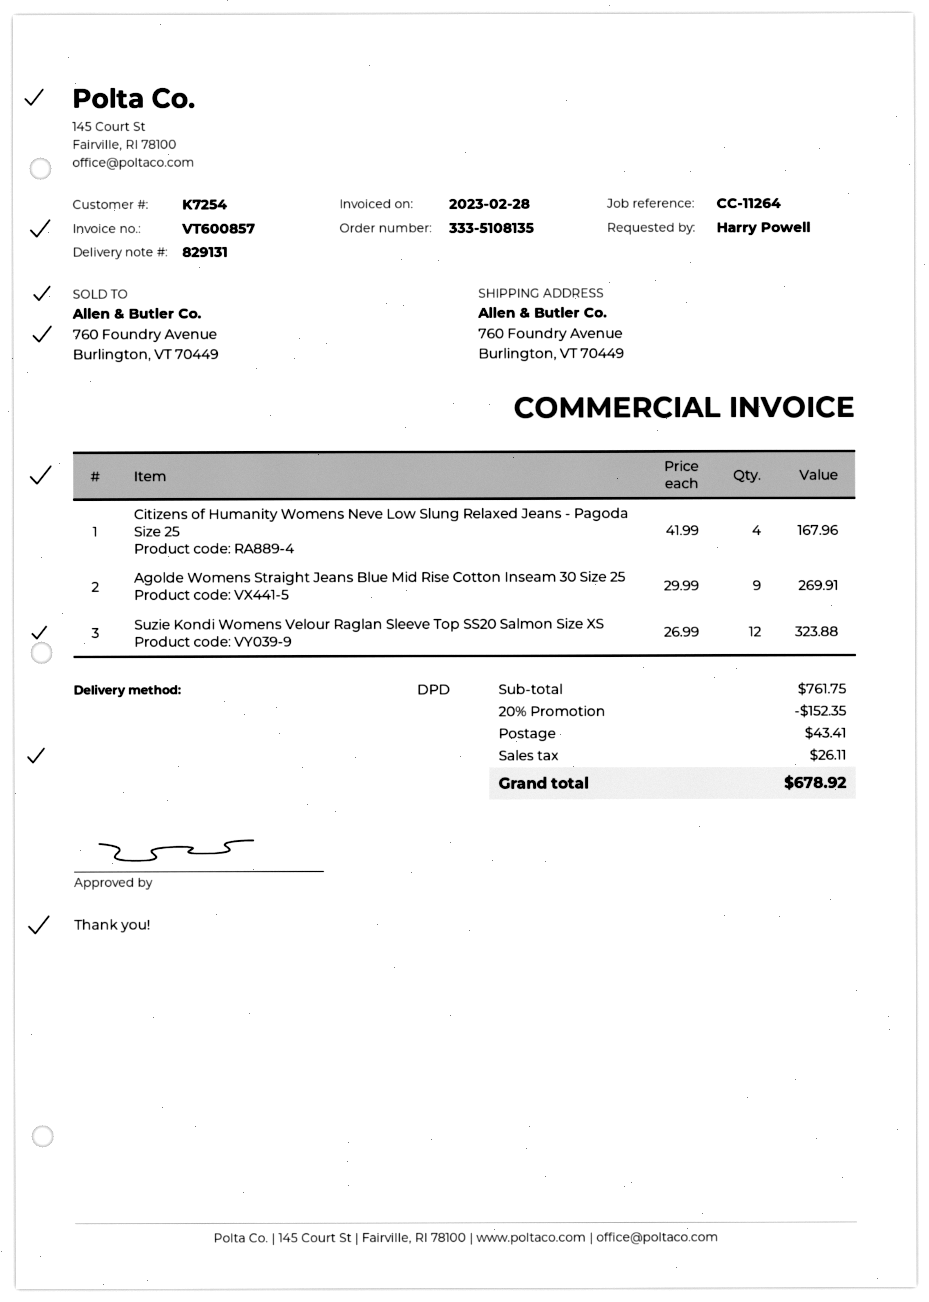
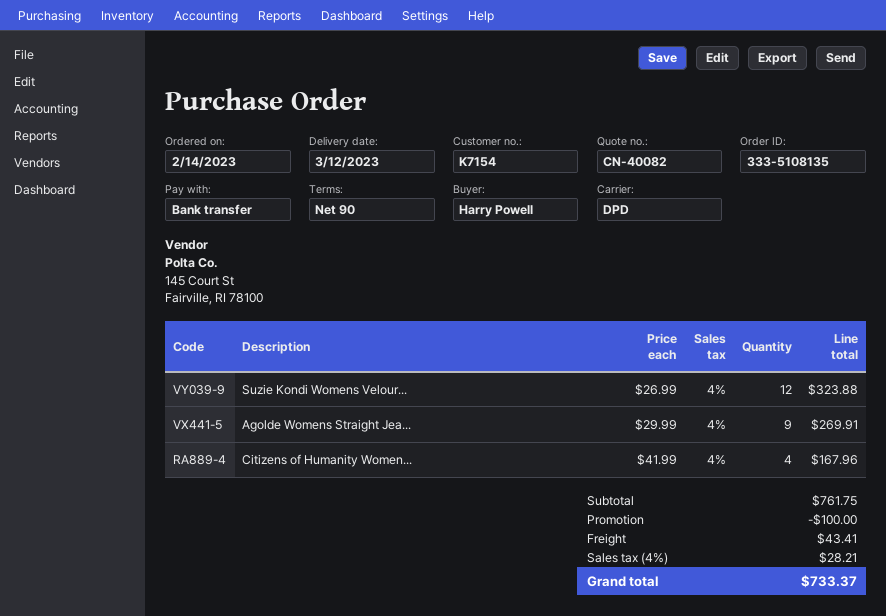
customer number: K7254 -> K7154
discount: 152.35 -> 100.00
tax: 26.11 -> 28.21
total: 678.92 -> 733.37

